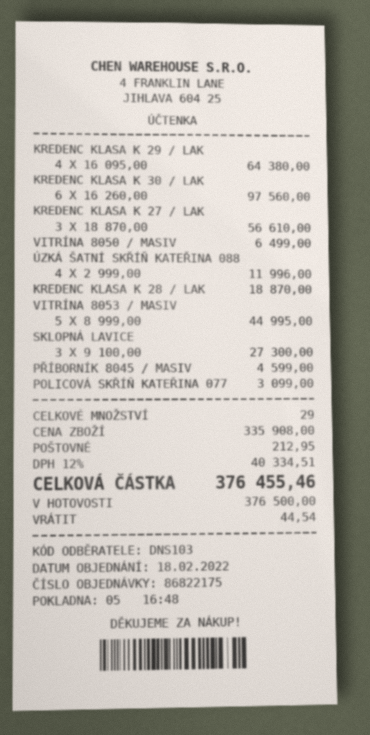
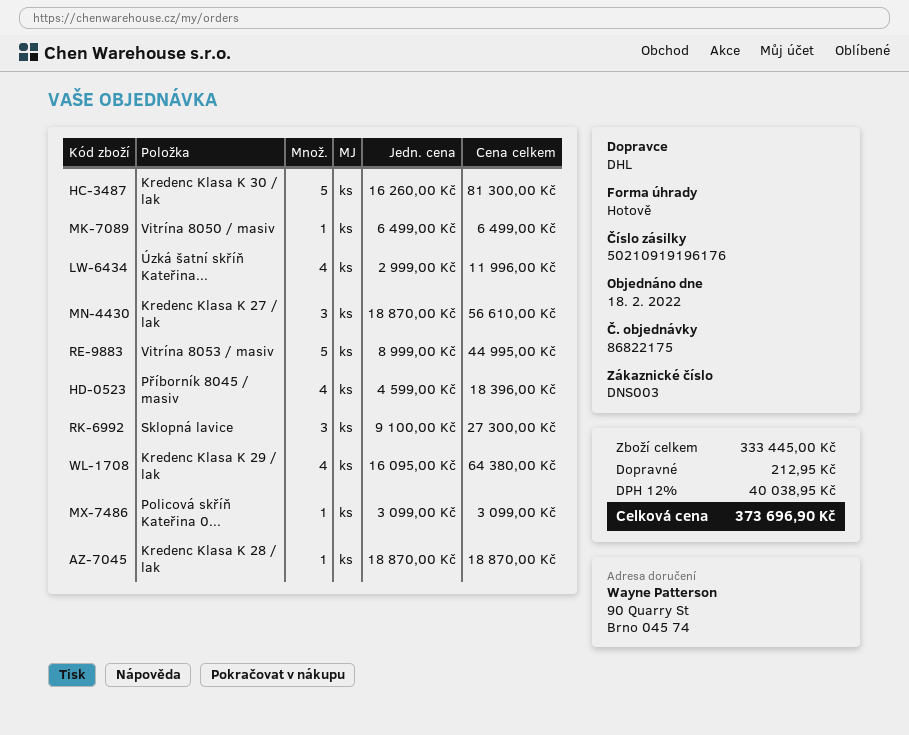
customer number: DNS103 -> DNS003
KREDENC KLASA K 30 / LAK: 6 x 16260.00 = 97560.00 -> 5 x 16260.00 = 81300.00
PŘÍBORNÍK 8045 / MASIV: 1 x 4599.00 = 4599.00 -> 4 x 4599.00 = 18396.00
subtotal: 335908.00 -> 333445.00
tax: 12% = 40334.51 -> 12% = 40038.95
total: 376455.46 -> 373696.90

